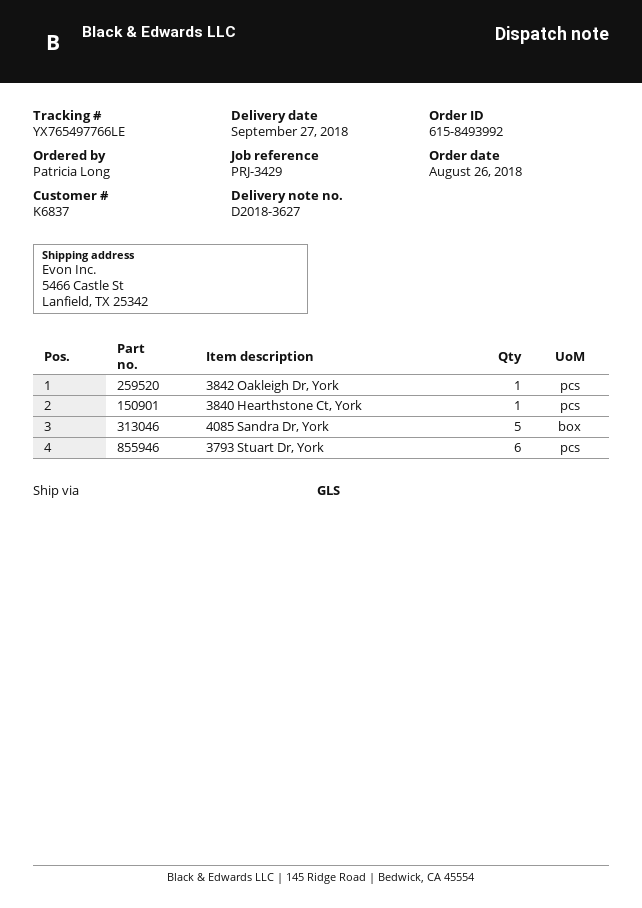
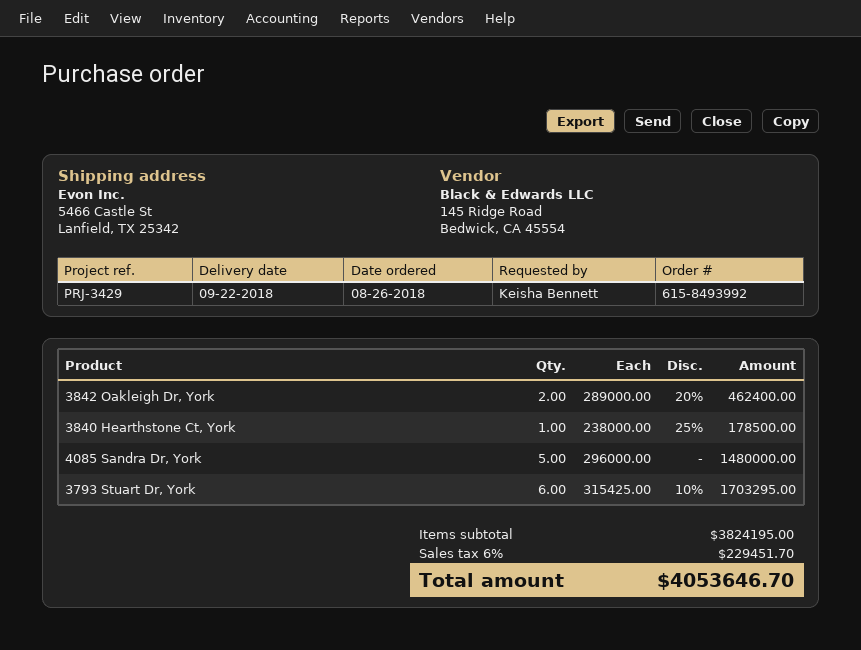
delivery date: 2018-09-27 -> 2018-09-22
ordered by: Patricia Long -> Keisha Bennett
3842 Oakleigh Dr, York: 1 -> 2

